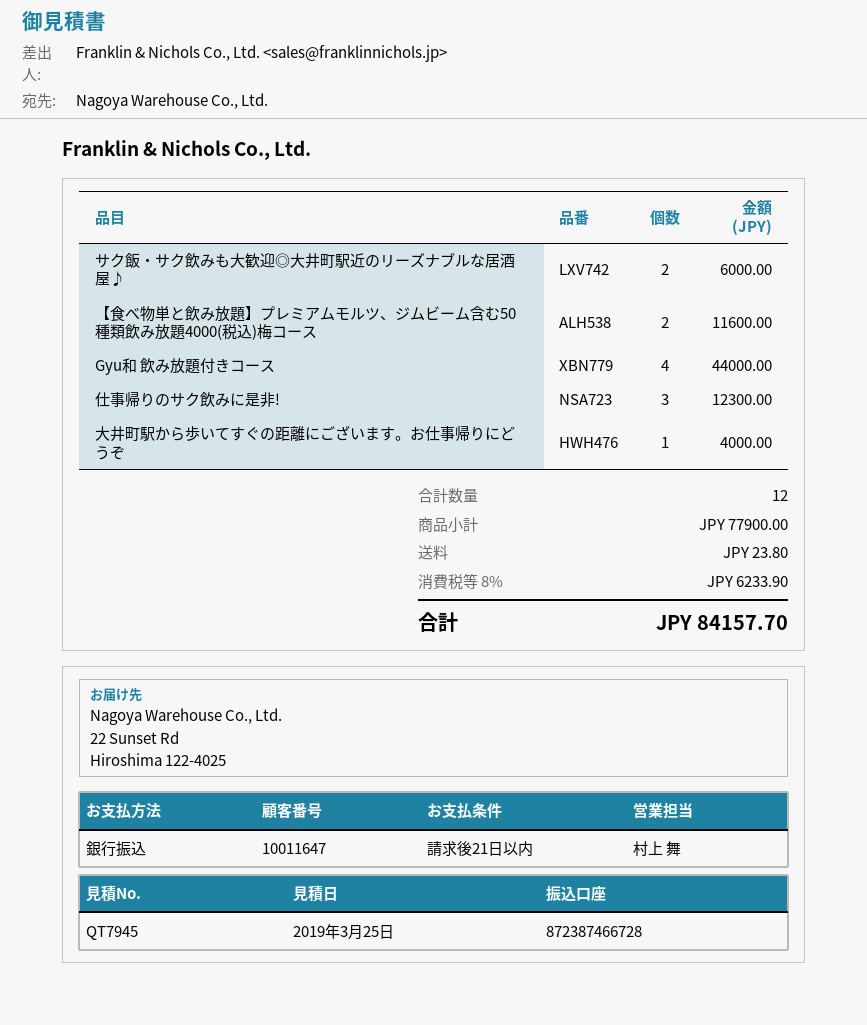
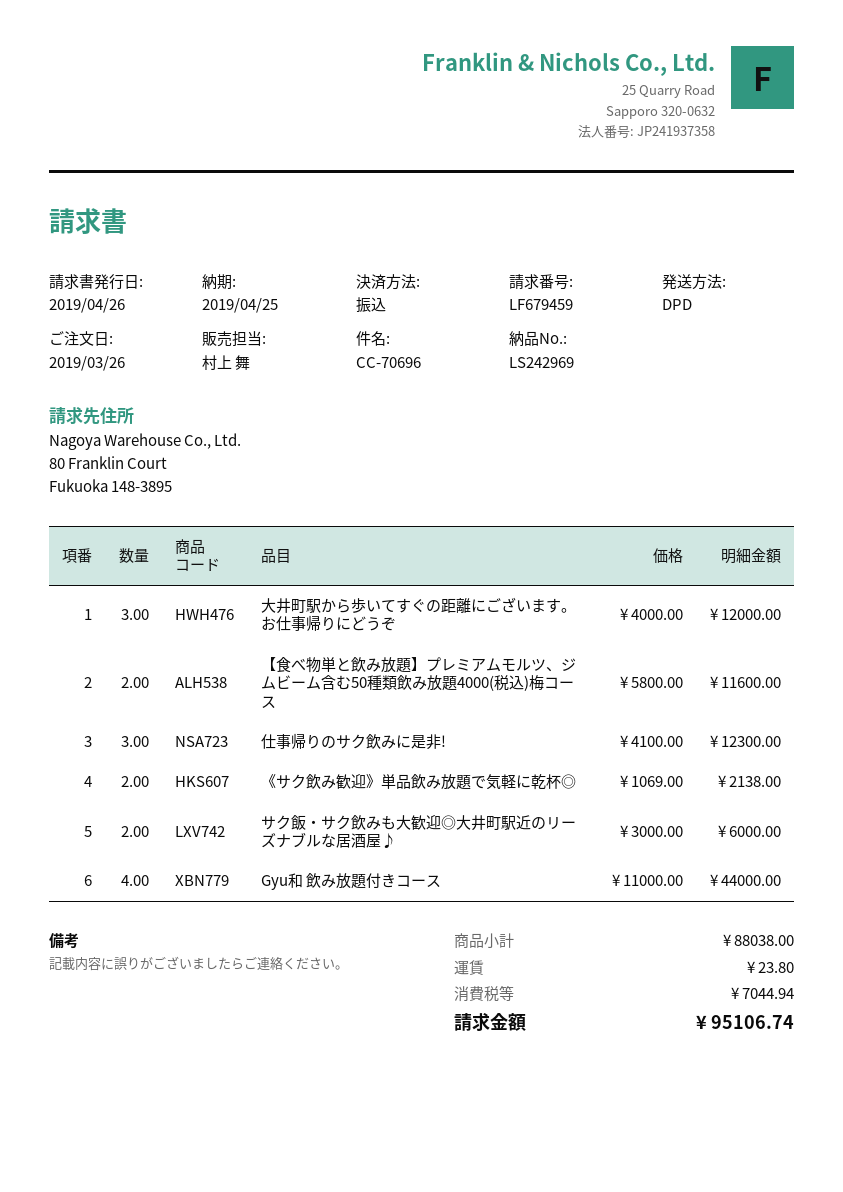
大井町駅から歩いてすぐの距離にございます。お仕事帰りにどうぞ: 1 for 4000.00 -> 3 for 12000.00
《サク飲み歓迎》単品飲み放題で気軽に乾杯◎: none -> 2 for 2138.00
subtotal: 77900.00 -> 88038.00
tax: 6233.90 -> 7044.94
total: 84157.70 -> 95106.74

